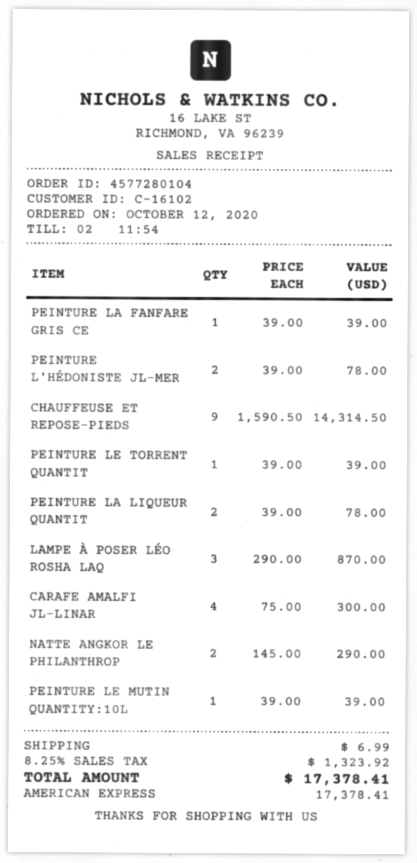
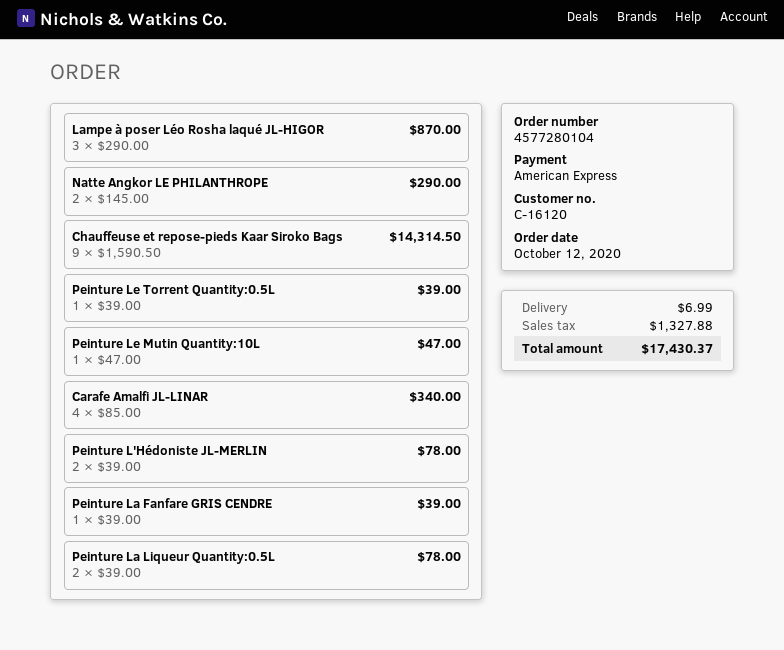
customer number: C-16102 -> C-16120
CARAFE AMALFI JL-LINAR: 4 x 75.00 = 300.00 -> 4 x 85.00 = 340.00
PEINTURE LE MUTIN QUANTITY:10L: 1 x 39.00 = 39.00 -> 1 x 47.00 = 47.00
tax: 1323.92 -> 1327.88
total: 17378.41 -> 17430.37

